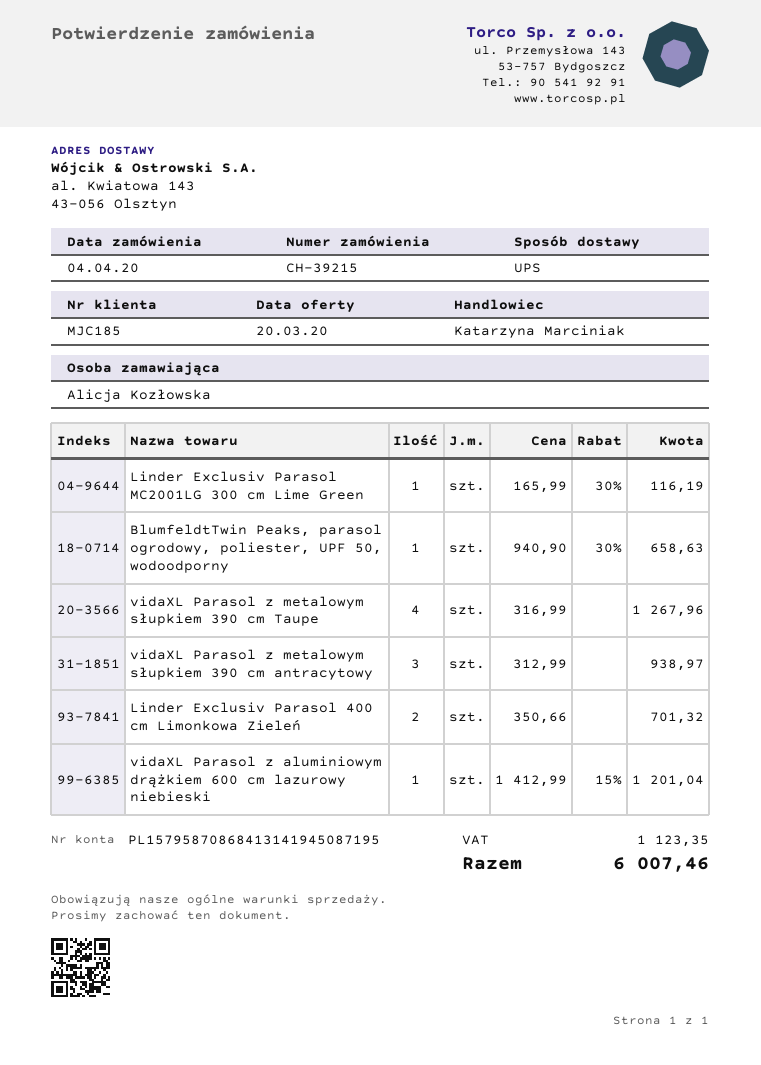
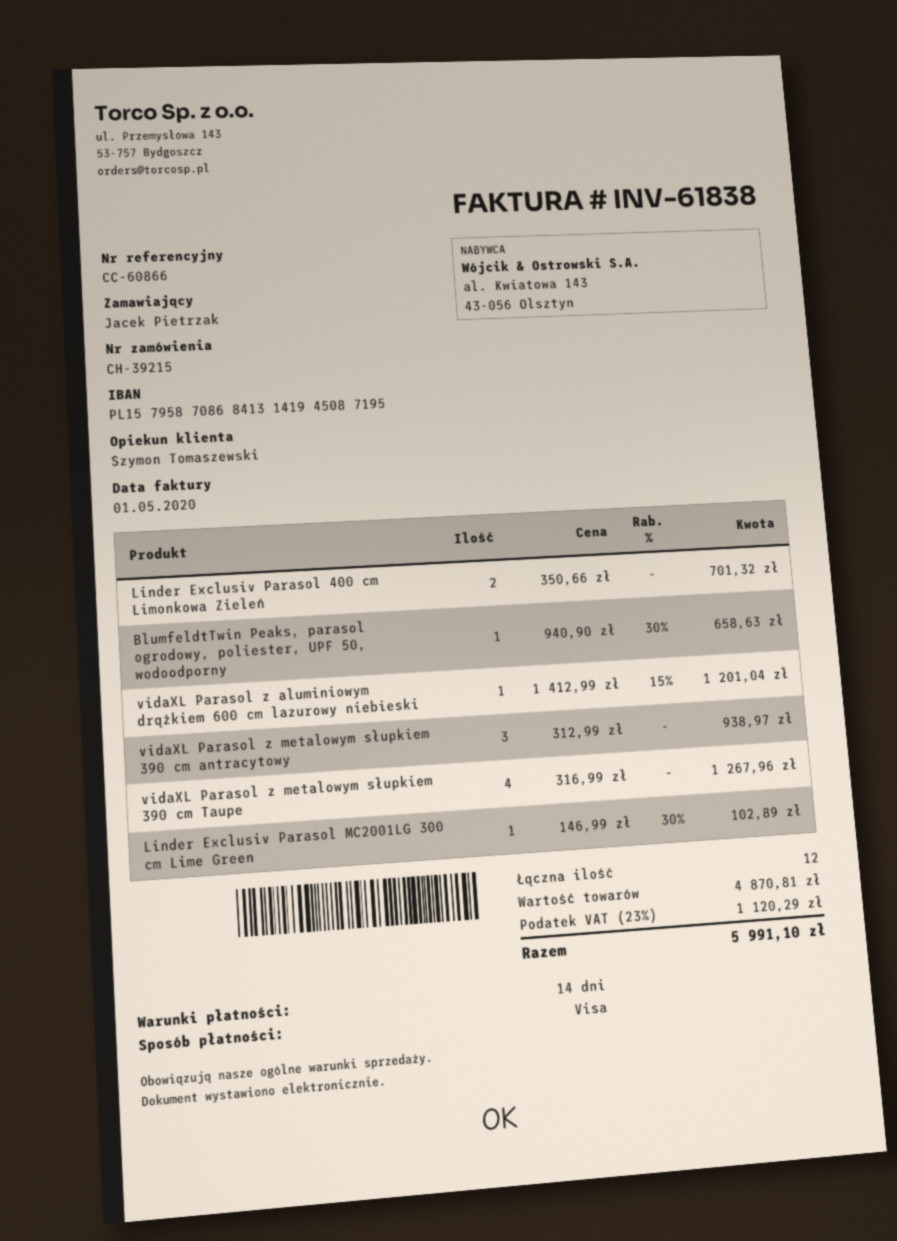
ordered by: Alicja Kozłowska -> Jacek Pietrzak
sales rep: Katarzyna Marciniak -> Szymon Tomaszewski
Linder Exclusiv Parasol MC2001LG 300 cm Lime Green: 1 x 165.99 - 30% = 116.19 -> 1 x 146.99 - 30% = 102.89
tax: 1123.35 -> 1120.29
total: 6007.46 -> 5991.10

